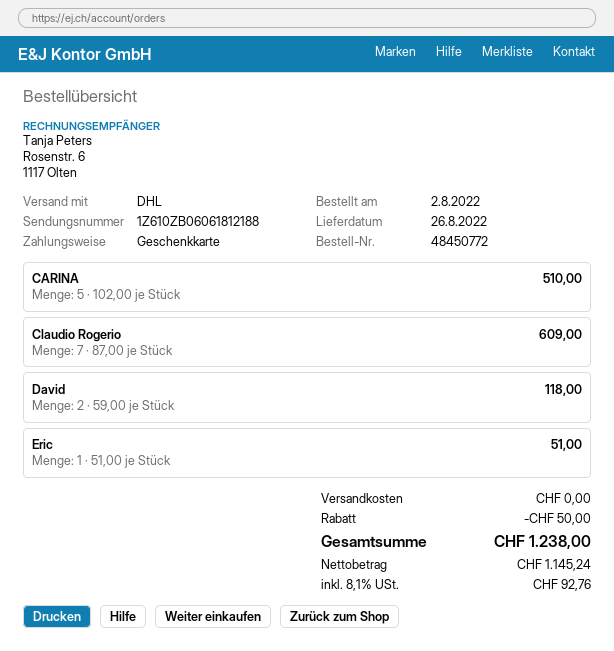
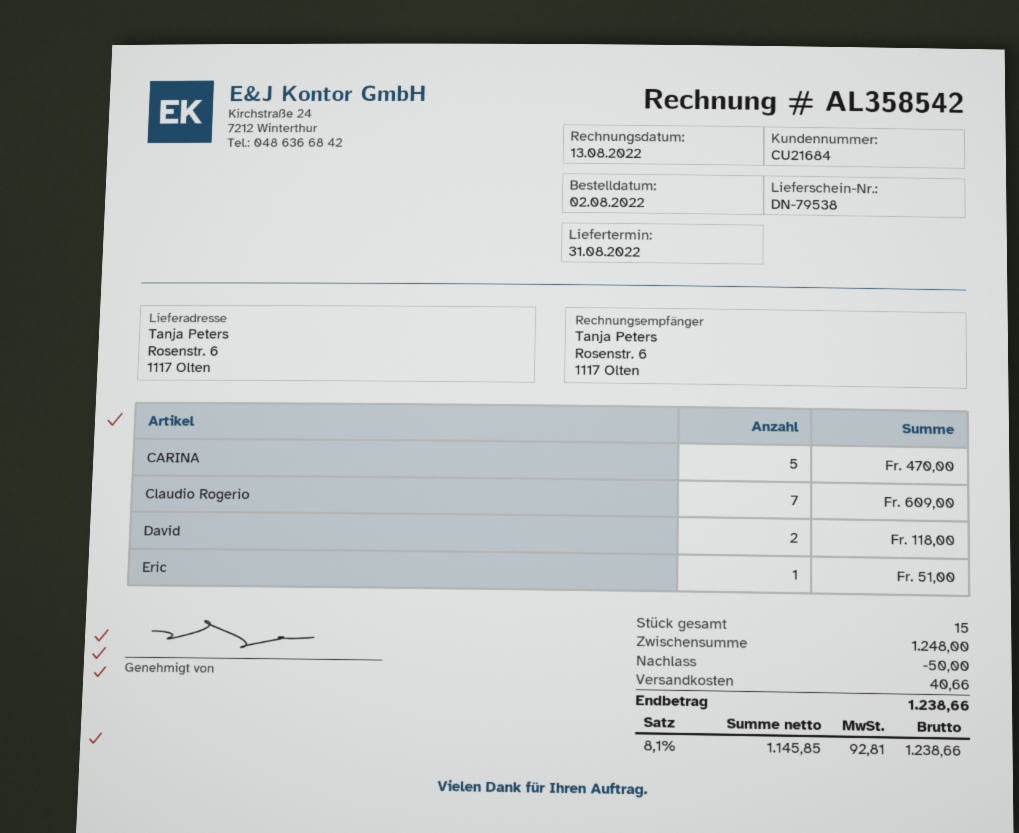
delivery date: 2022-08-26 -> 2022-08-31
CARINA: 5 for 510.00 -> 5 for 470.00
shipping: 0.00 -> 40.66
net: 1145.24 -> 1145.85
tax: 8.1% = 92.76 -> 8.1% = 92.81
total: 1238.00 -> 1238.66

